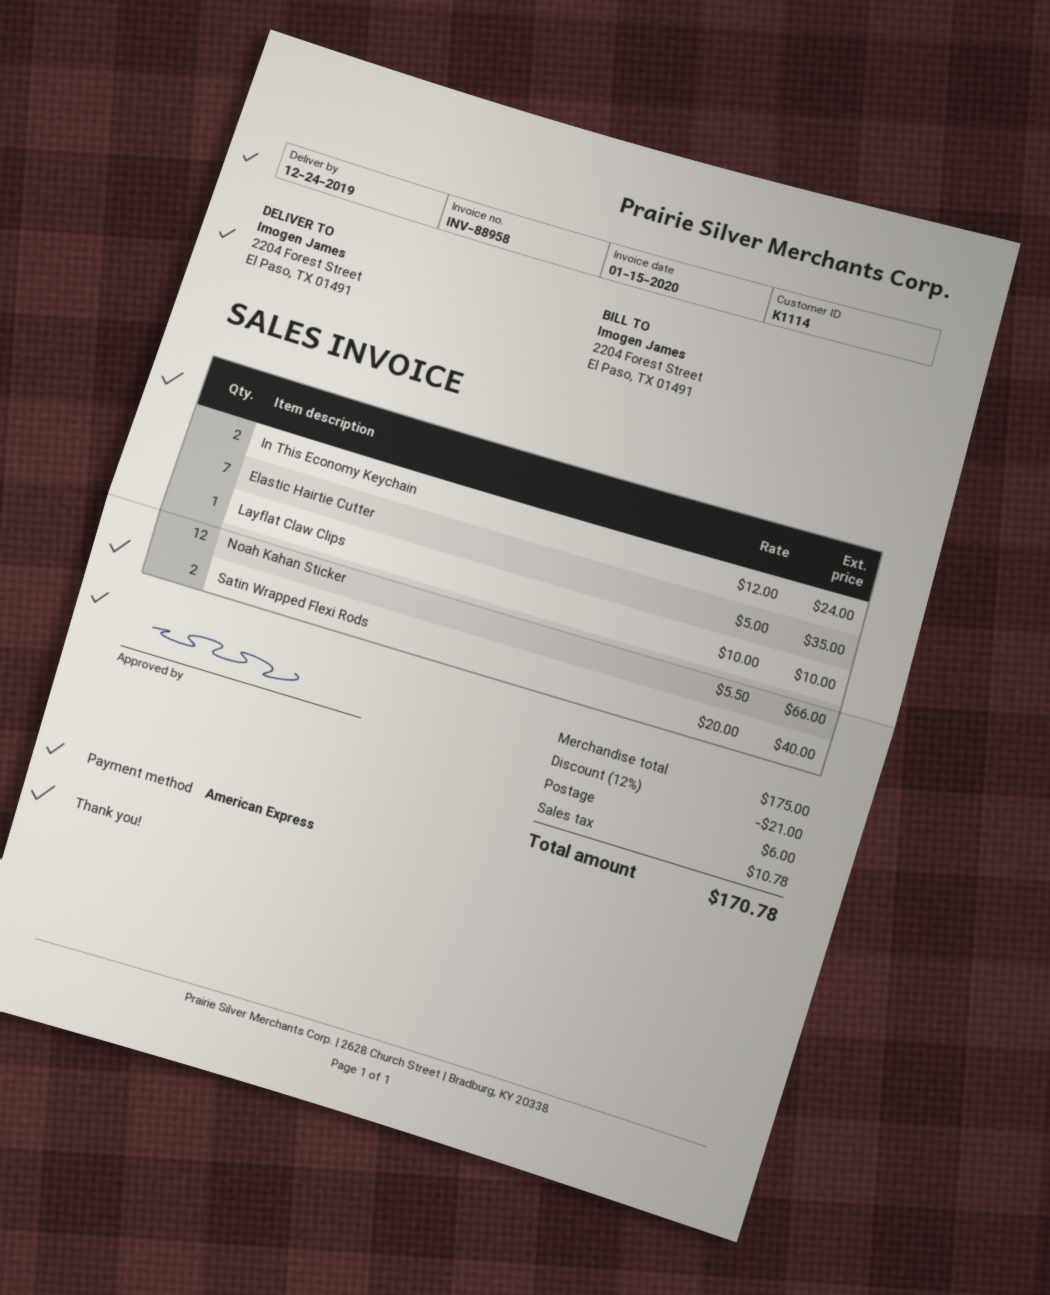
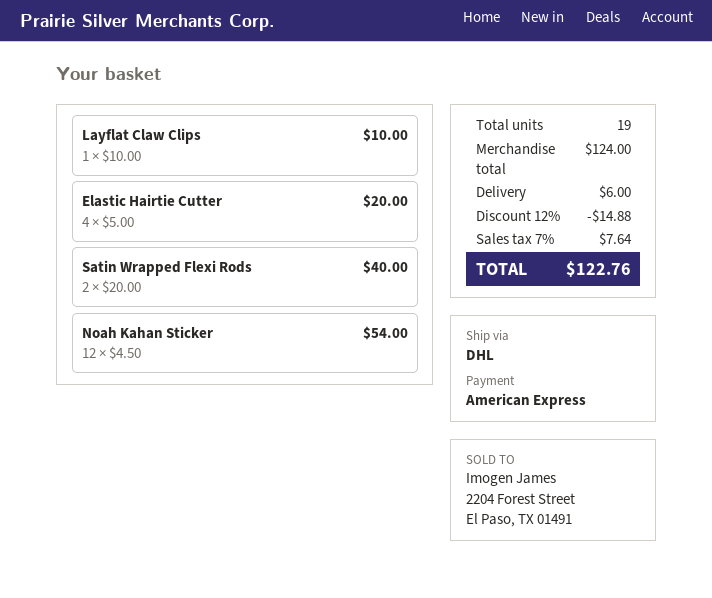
In This Economy Keychain: 2 x 12.00 = 24.00 -> none
Elastic Hairtie Cutter: 7 x 5.00 = 35.00 -> 4 x 5.00 = 20.00
Noah Kahan Sticker: 12 x 5.50 = 66.00 -> 12 x 4.50 = 54.00
subtotal: 175.00 -> 124.00
discount: 12% = 21.00 -> 12% = 14.88
tax: 10.78 -> 7.64
total: 170.78 -> 122.76

